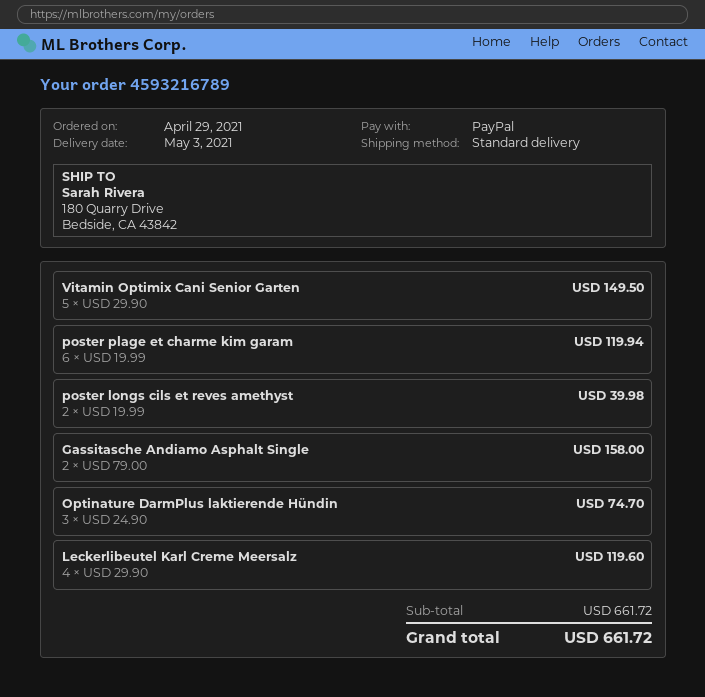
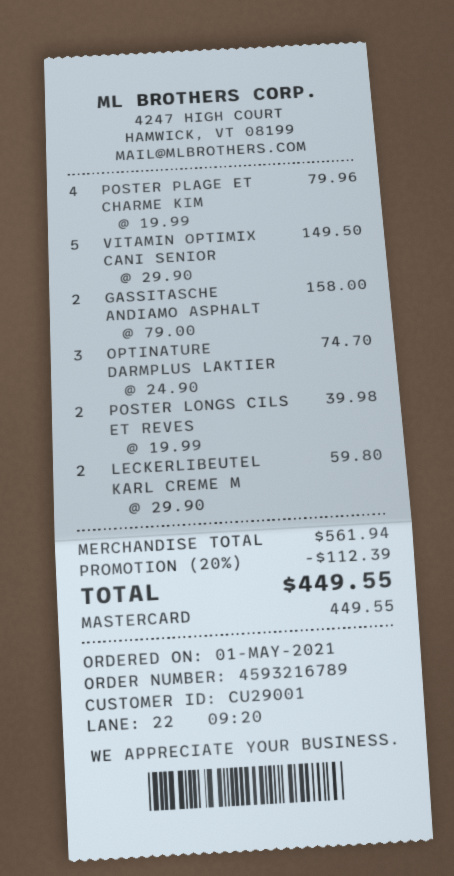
order date: 2021-04-29 -> 2021-05-01
payment method: PayPal -> Mastercard
poster plage et charme kim garam: 6 x 19.99 = 119.94 -> 4 x 19.99 = 79.96
Leckerlibeutel Karl Creme Meersalz: 4 x 29.90 = 119.60 -> 2 x 29.90 = 59.80
subtotal: 661.72 -> 561.94
discount: none -> 20% = 112.39
total: 661.72 -> 449.55

